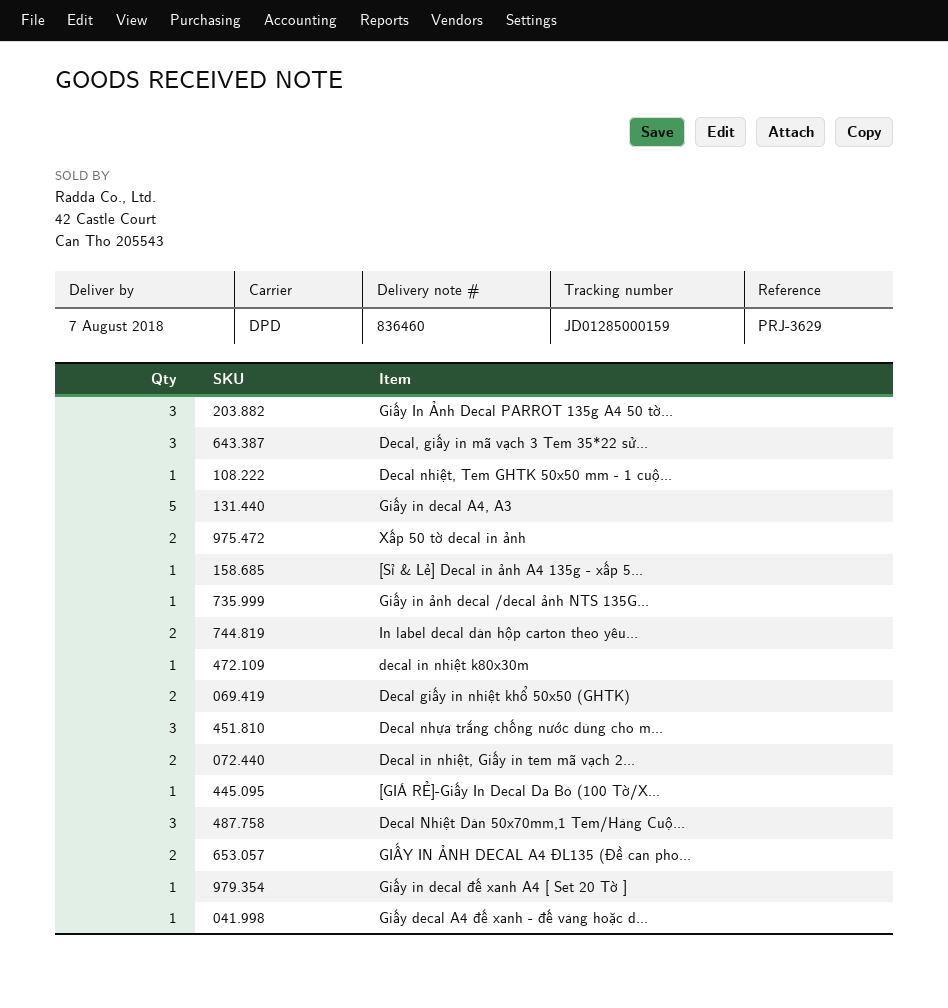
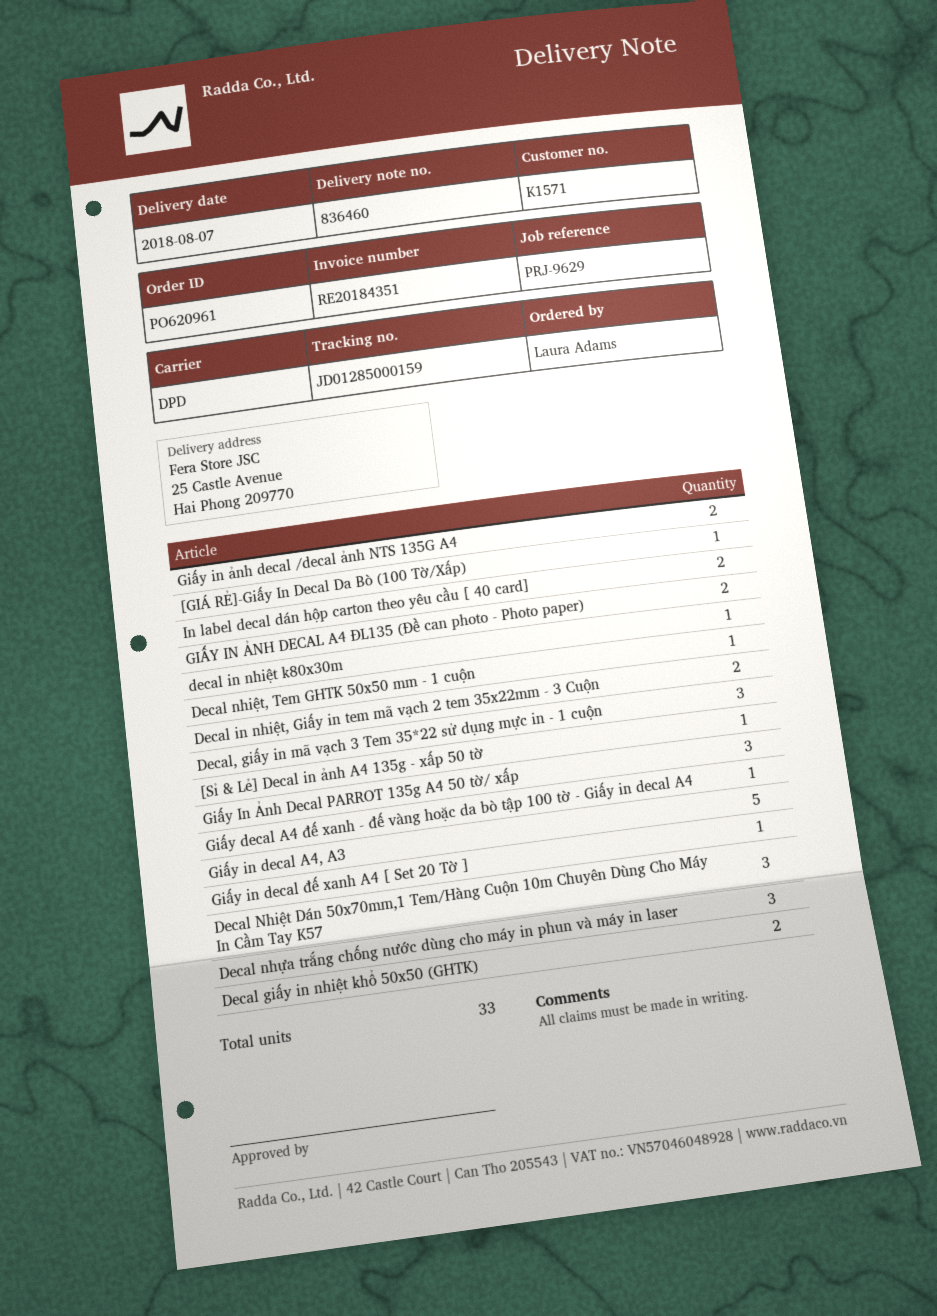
reference: PRJ-3629 -> PRJ-9629
Xấp 50 tờ decal in ảnh: 2 -> none
Giấy in ảnh decal /decal ảnh NTS 135G...: 1 -> 2

